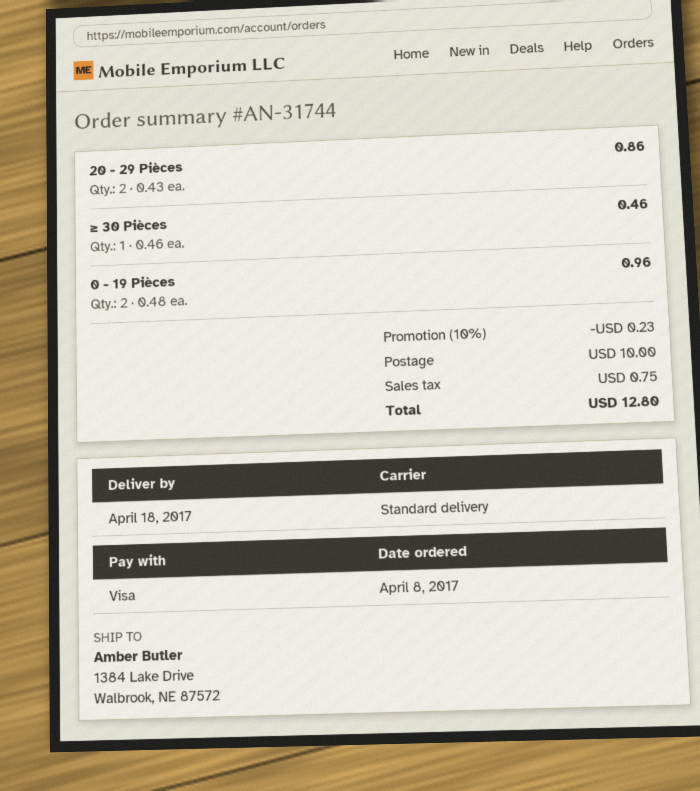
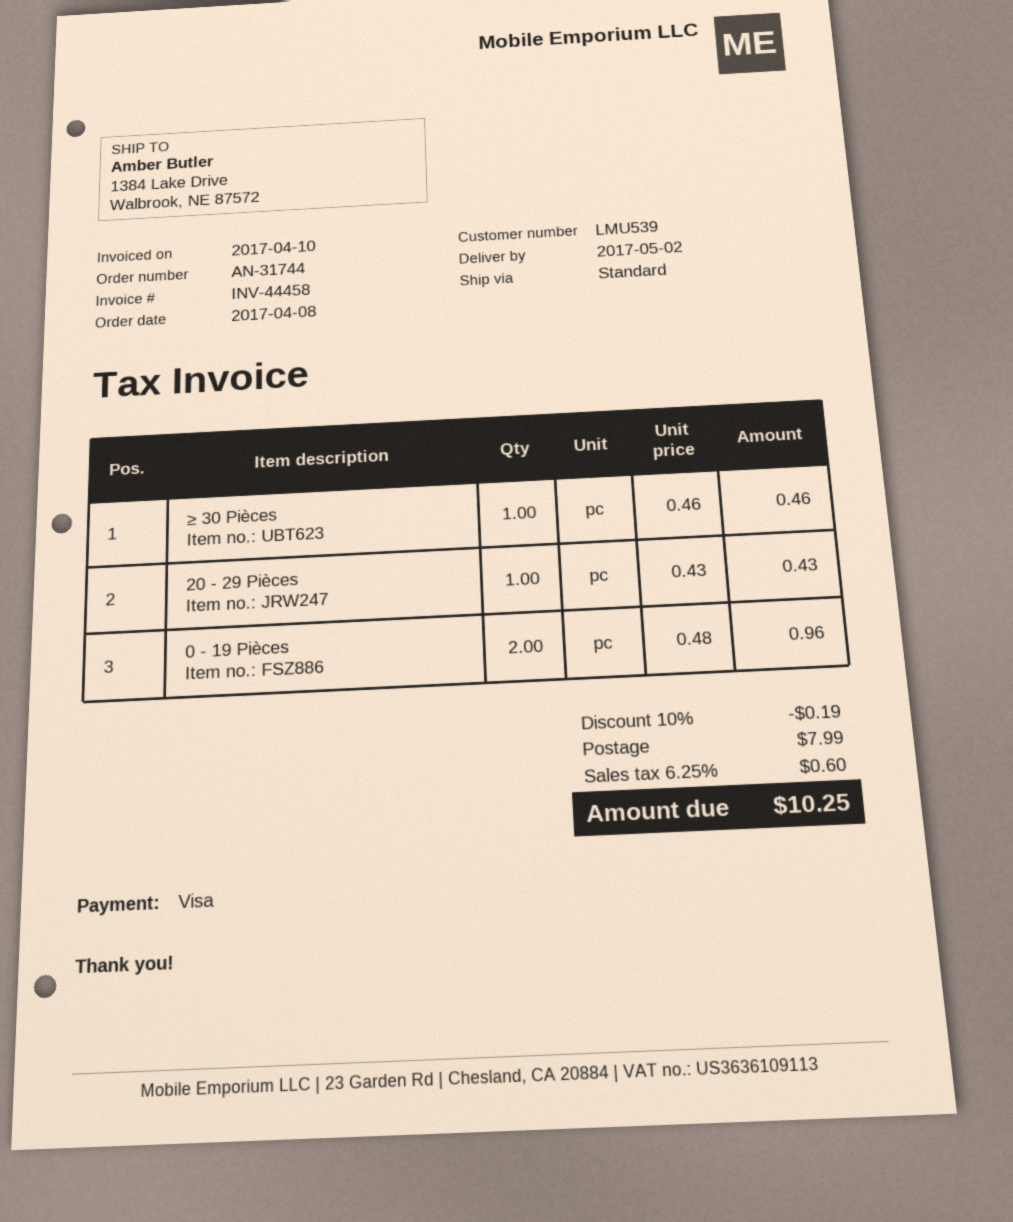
delivery date: 2017-04-18 -> 2017-05-02
20 - 29 Pièces: 2 x 0.43 = 0.86 -> 1 x 0.43 = 0.43
discount: 10% = 0.23 -> 10% = 0.19
shipping: 10.00 -> 7.99
tax: 0.75 -> 0.60
total: 12.80 -> 10.25

